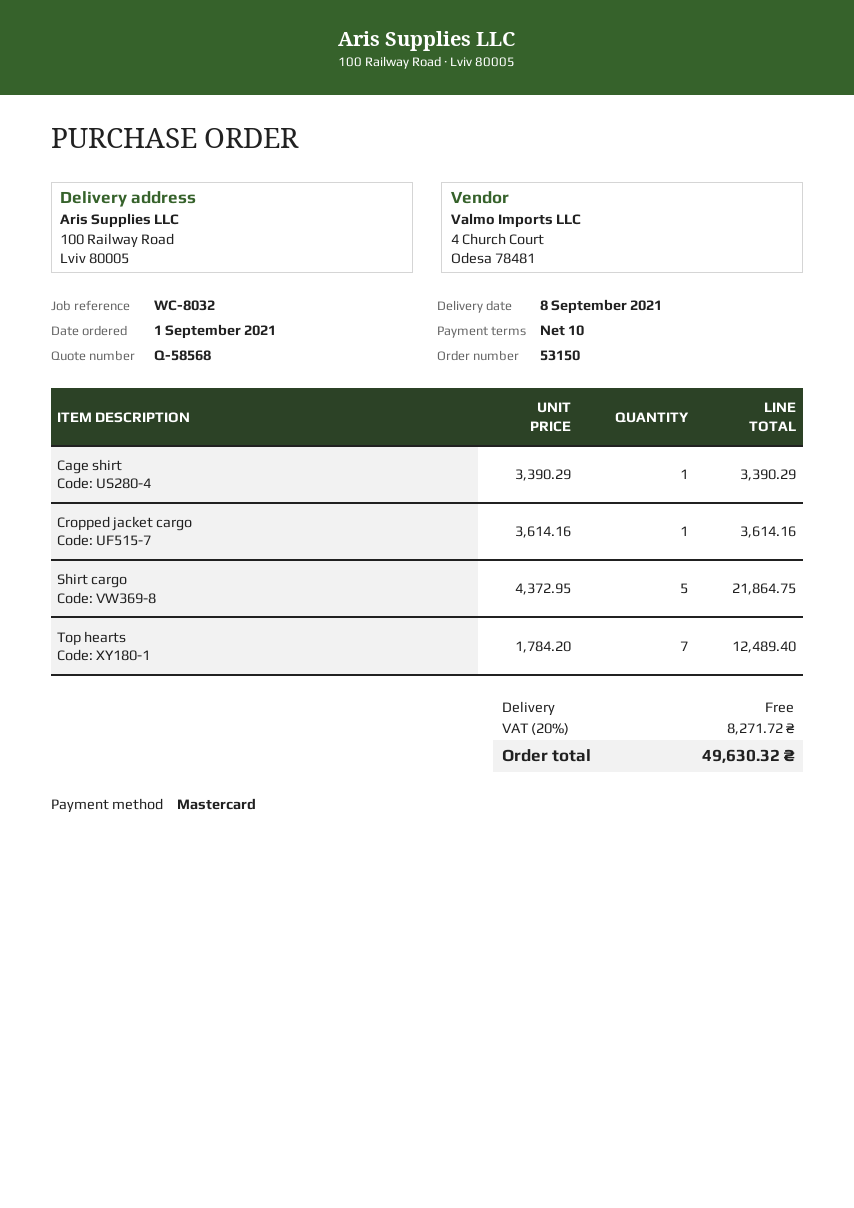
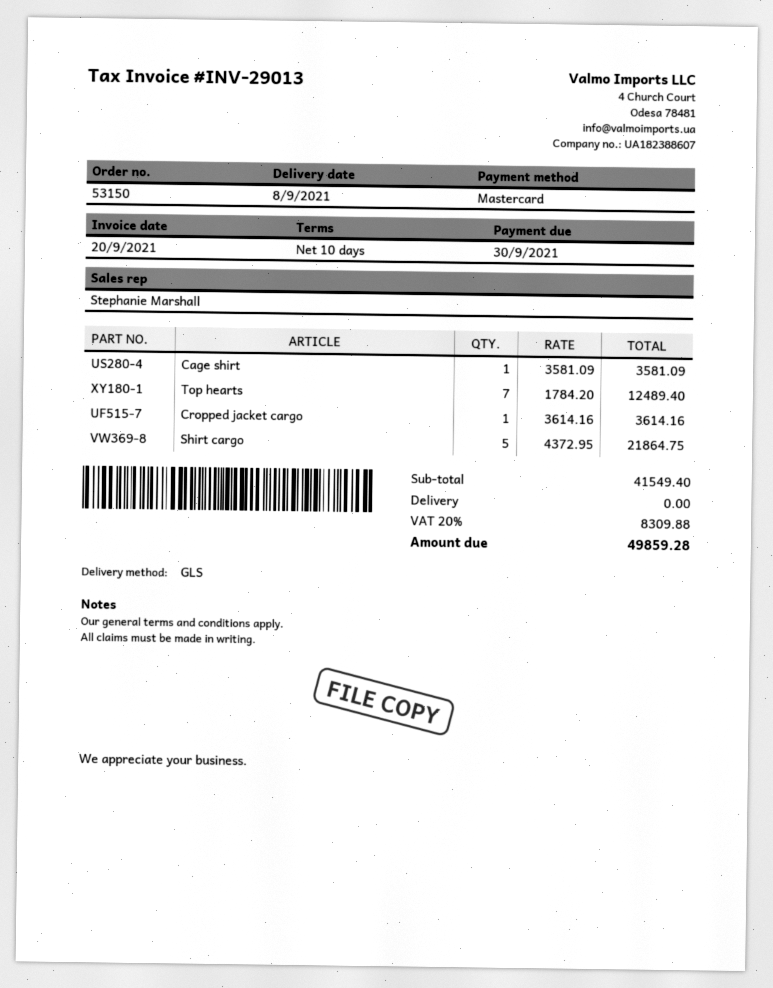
Cage shirt: 1 x 3390.29 = 3390.29 -> 1 x 3581.09 = 3581.09
tax: 20% = 8271.72 -> 20% = 8309.88
total: 49630.32 -> 49859.28

